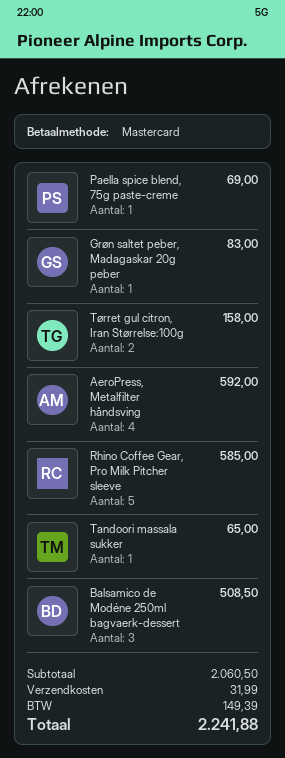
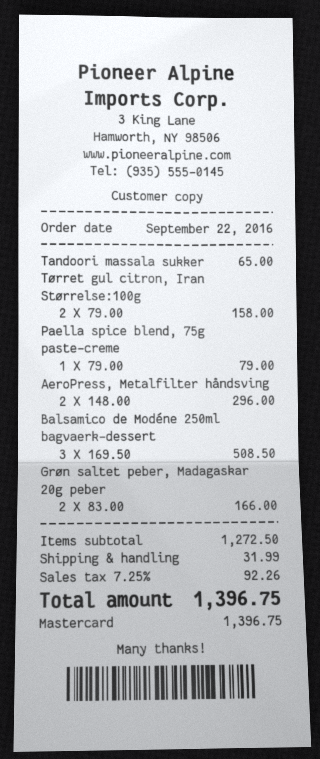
Paella spice blend, 75g paste-creme: 1 for 69.00 -> 1 for 79.00
Grøn saltet peber, Madagaskar 20g peber: 1 for 83.00 -> 2 for 166.00
AeroPress, Metalfilter håndsving: 4 for 592.00 -> 2 for 296.00
Rhino Coffee Gear, Pro Milk Pitcher sleeve: 5 for 585.00 -> none
subtotal: 2060.50 -> 1272.50
tax: 149.39 -> 92.26
total: 2241.88 -> 1396.75

